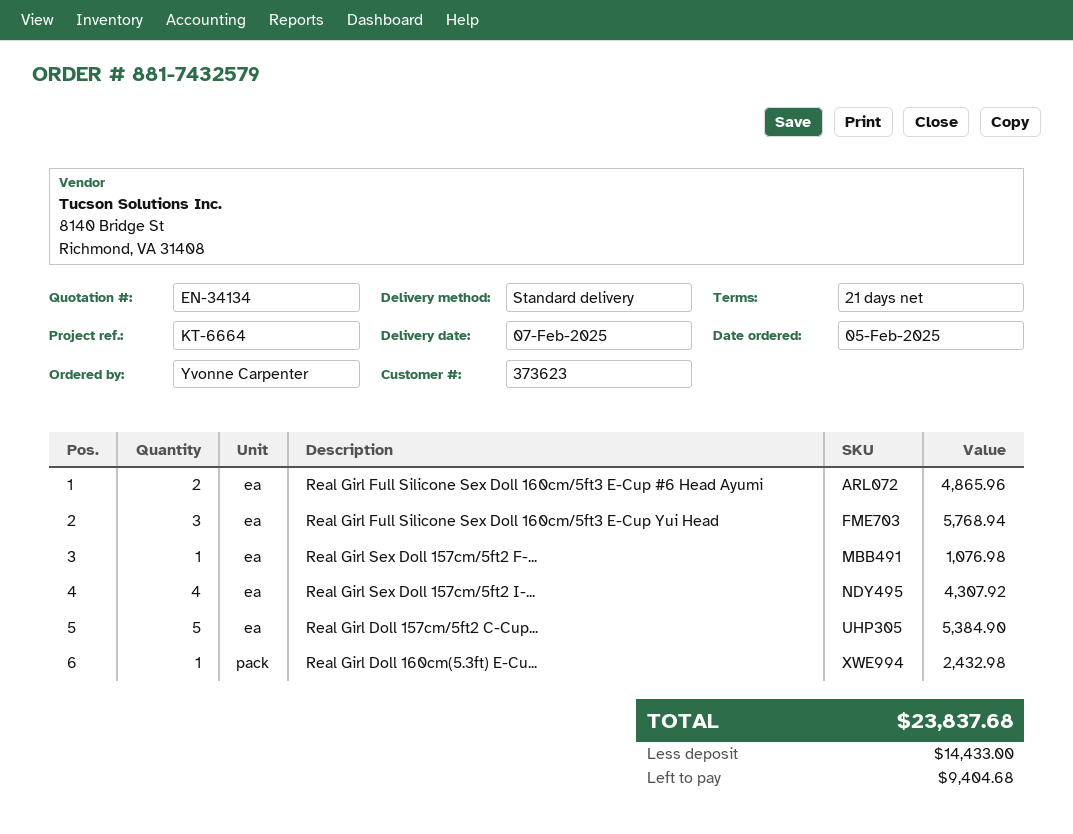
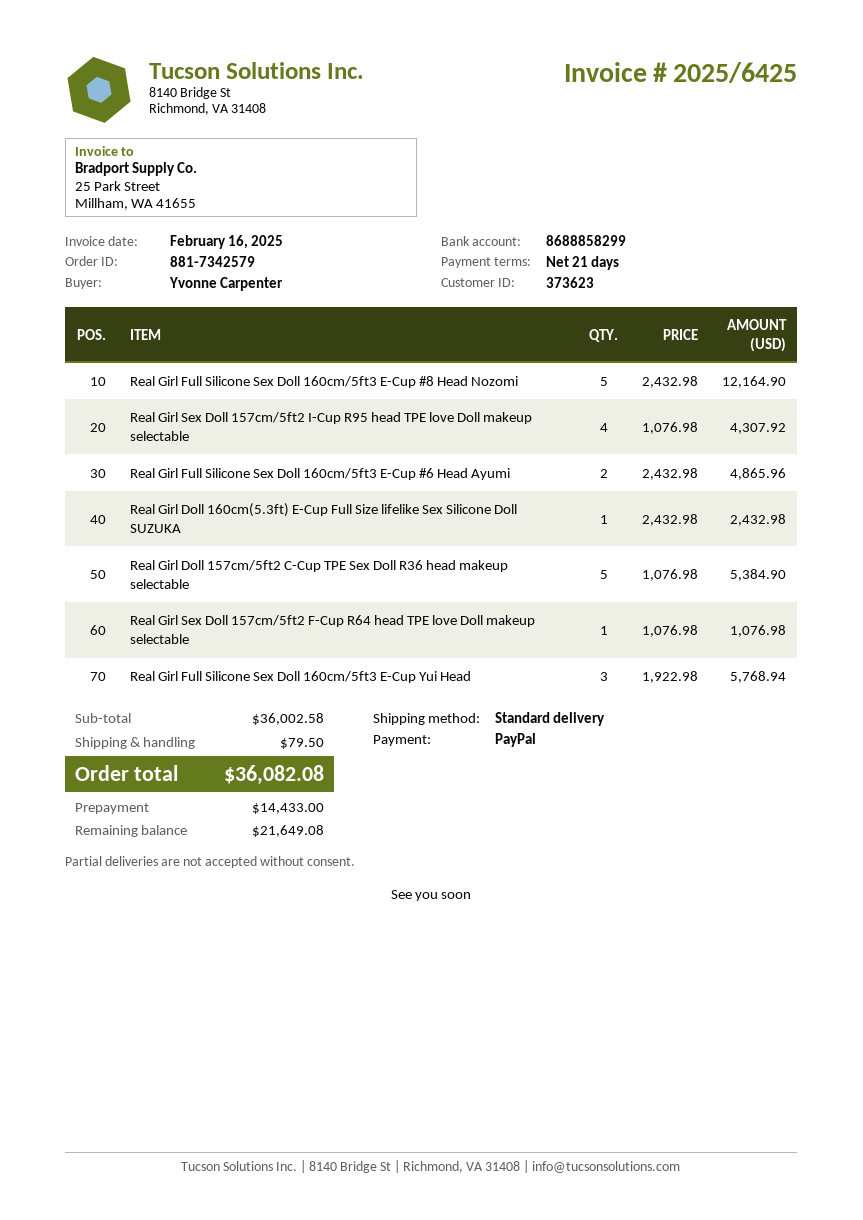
order number: 881-7432579 -> 881-7342579
Real Girl Full Silicone Sex Doll 160cm/5ft3 E-Cup #8 Head Nozomi: none -> 5 for 12164.90
shipping: none -> 79.50
total: 23837.68 -> 36082.08
balance: 9404.68 -> 21649.08

